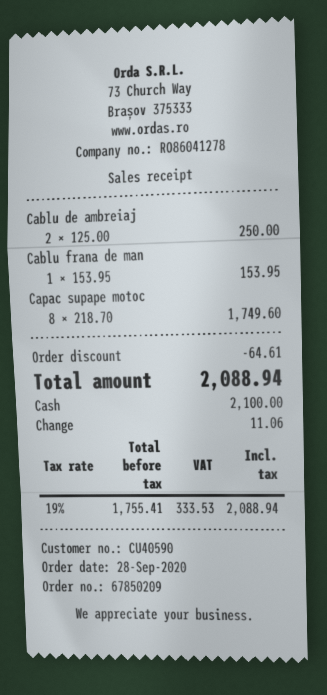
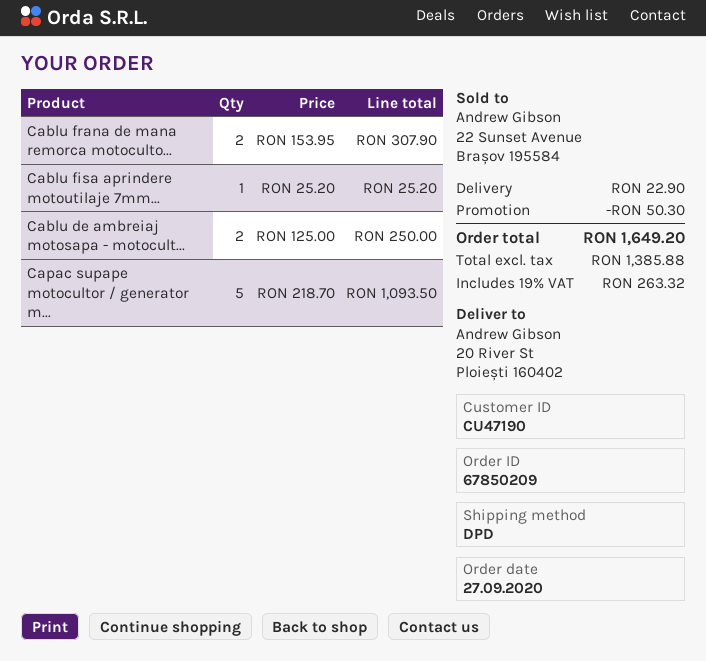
order date: 2020-09-28 -> 2020-09-27
customer number: CU40590 -> CU47190
Cablu frana de man: 1 x 153.95 = 153.95 -> 2 x 153.95 = 307.90
Capac supape motoc: 8 x 218.70 = 1749.60 -> 5 x 218.70 = 1093.50
Cablu fisa aprindere motoutilaje 7mm...: none -> 1 x 25.20 = 25.20
discount: 64.61 -> 50.30
shipping: none -> 22.90
net: 1755.41 -> 1385.88
tax: 19% = 333.53 -> 19% = 263.32
total: 2088.94 -> 1649.20

